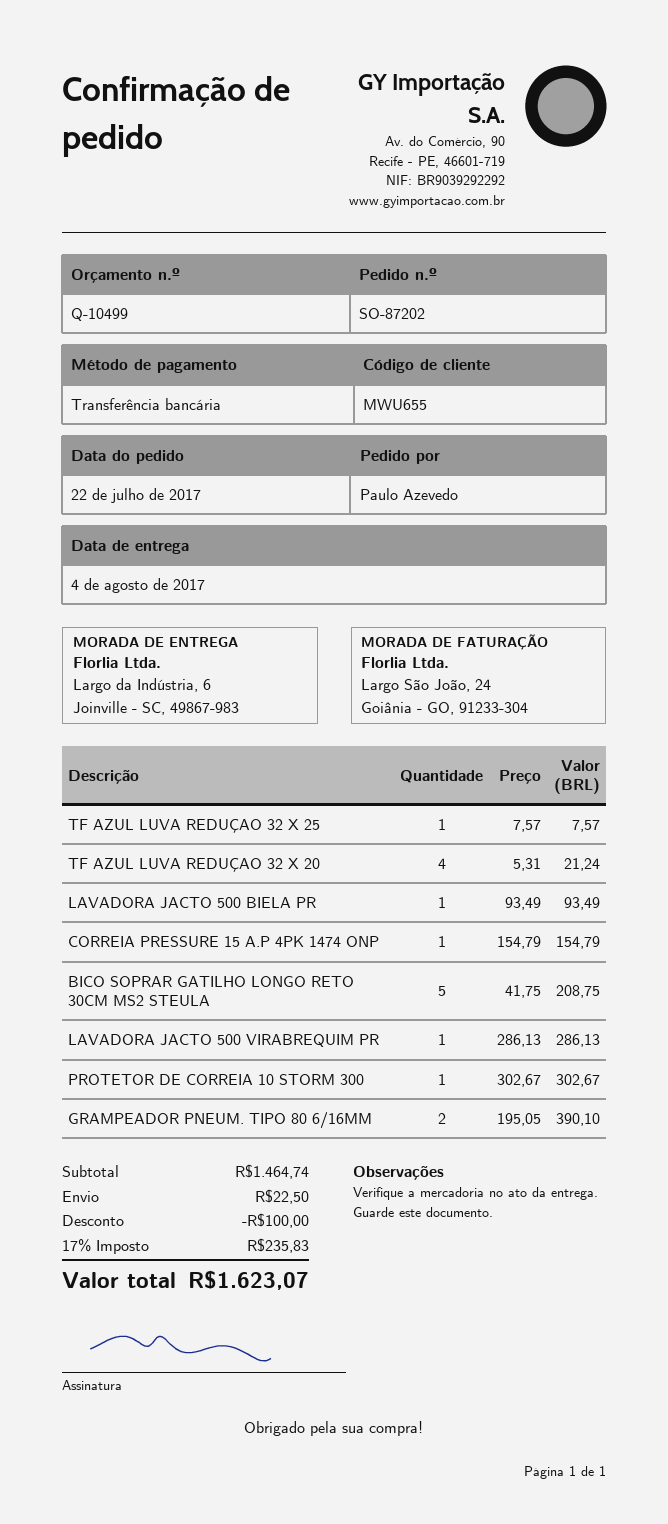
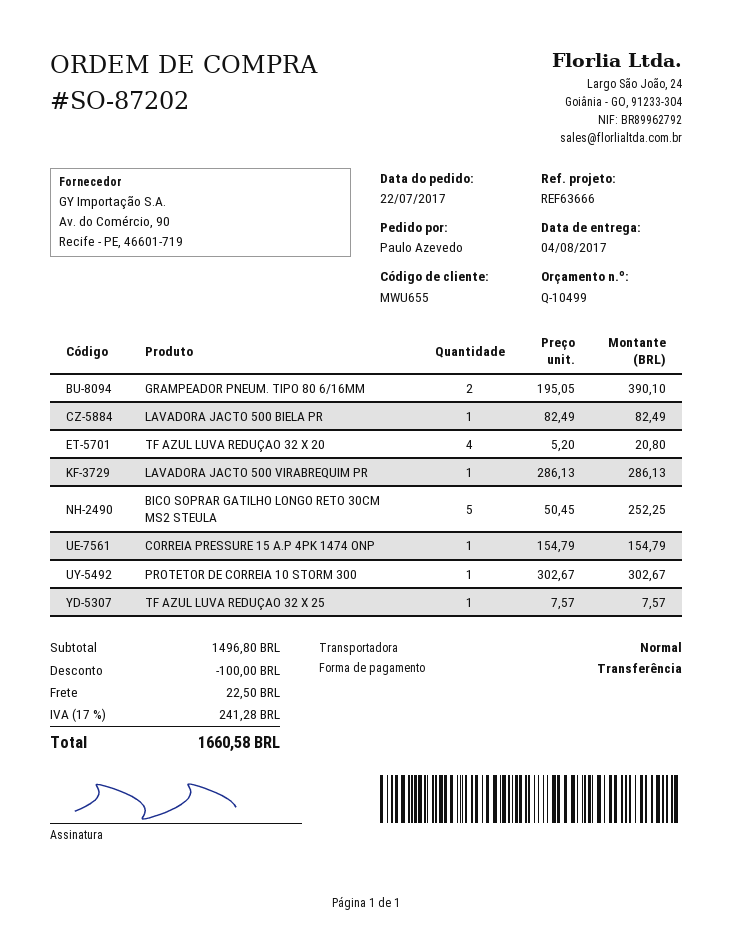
TF AZUL LUVA REDUÇAO 32 X 20: 4 x 5.31 = 21.24 -> 4 x 5.20 = 20.80
LAVADORA JACTO 500 BIELA PR: 1 x 93.49 = 93.49 -> 1 x 82.49 = 82.49
BICO SOPRAR GATILHO LONGO RETO 30CM MS2 STEULA: 5 x 41.75 = 208.75 -> 5 x 50.45 = 252.25
subtotal: 1464.74 -> 1496.80
tax: 17% = 235.83 -> 17% = 241.28
total: 1623.07 -> 1660.58

